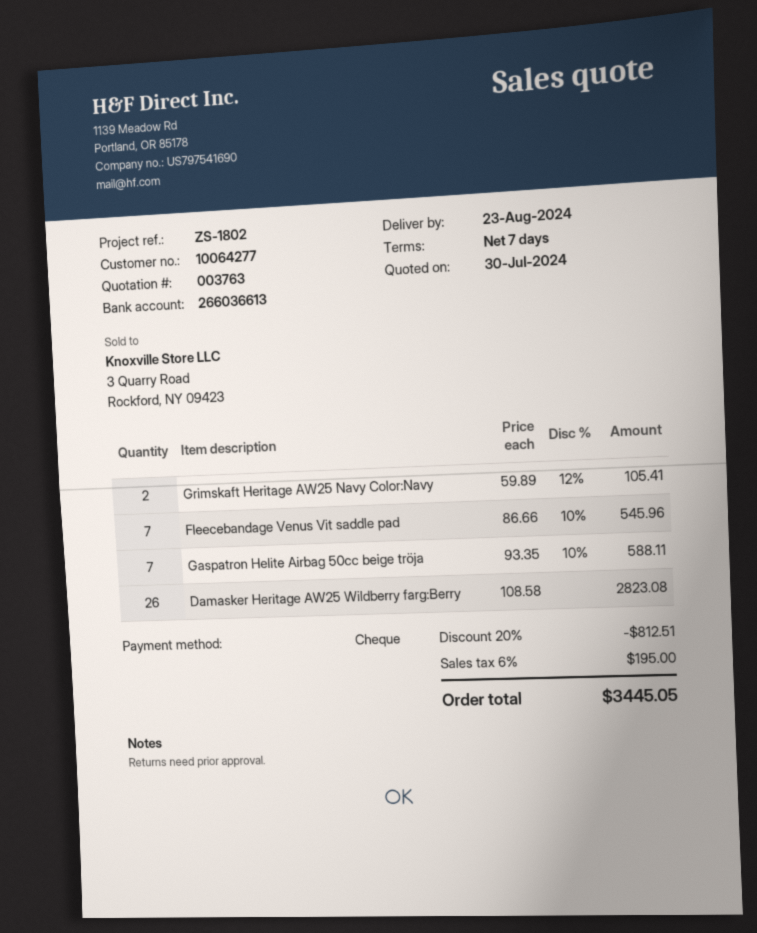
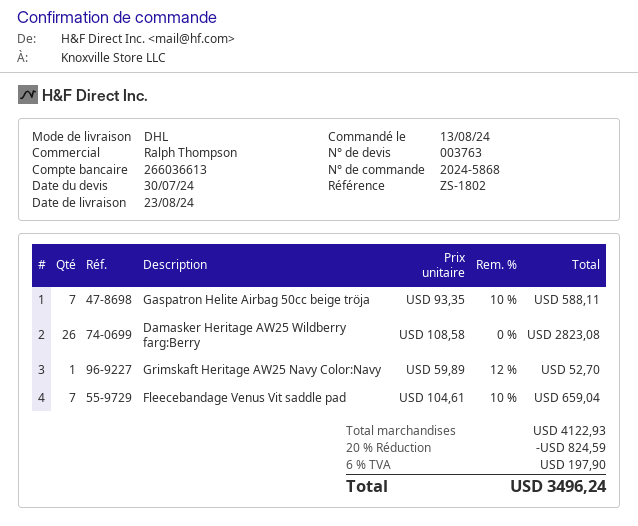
Grimskaft Heritage AW25 Navy Color:Navy: 2 x 59.89 - 12% = 105.41 -> 1 x 59.89 - 12% = 52.70
Fleecebandage Venus Vit saddle pad: 7 x 86.66 - 10% = 545.96 -> 7 x 104.61 - 10% = 659.04
discount: 20% = 812.51 -> 20% = 824.59
tax: 6% = 195.00 -> 6% = 197.90
total: 3445.05 -> 3496.24

